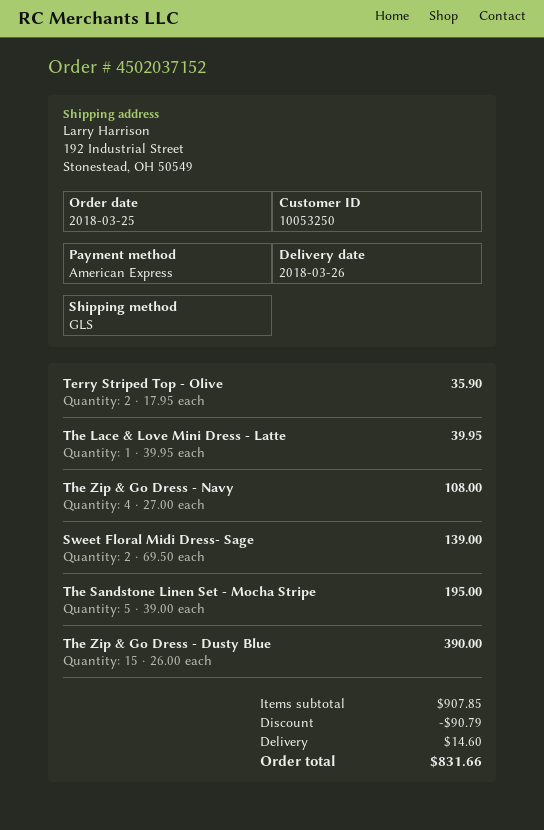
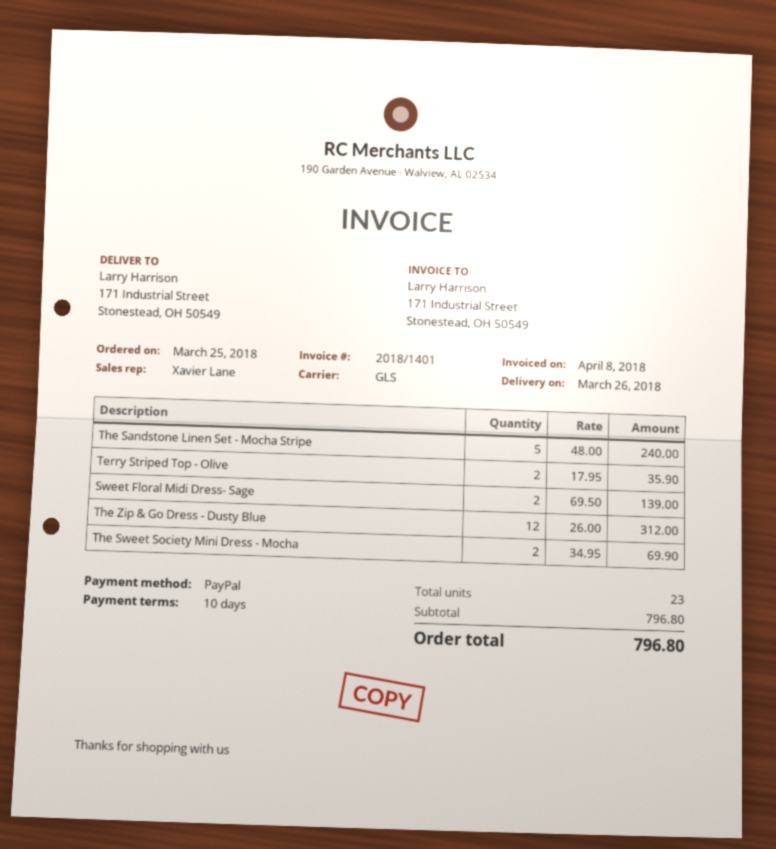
payment method: American Express -> PayPal
ship to: 192 Industrial Street, Stonestead, OH 50549 -> 171 Industrial Street, Stonestead, OH 50549
The Lace & Love Mini Dress - Latte: 1 x 39.95 = 39.95 -> none
The Zip & Go Dress - Navy: 4 x 27.00 = 108.00 -> none
The Sandstone Linen Set - Mocha Stripe: 5 x 39.00 = 195.00 -> 5 x 48.00 = 240.00
The Zip & Go Dress - Dusty Blue: 15 x 26.00 = 390.00 -> 12 x 26.00 = 312.00
The Sweet Society Mini Dress - Mocha: none -> 2 x 34.95 = 69.90
subtotal: 907.85 -> 796.80
discount: 90.79 -> none
shipping: 14.60 -> none
total: 831.66 -> 796.80

